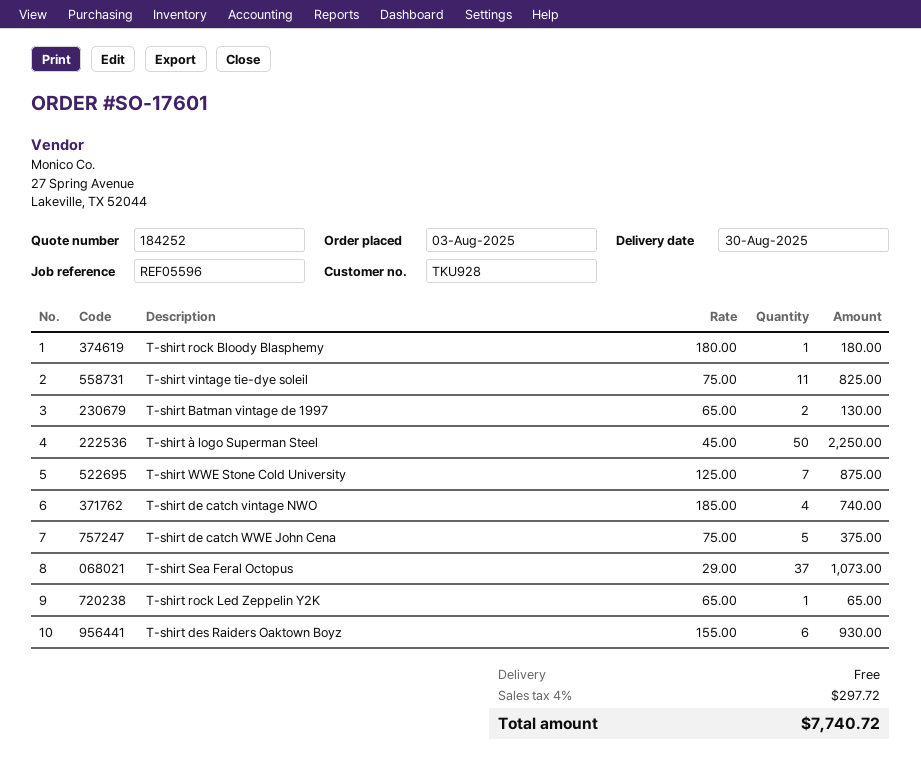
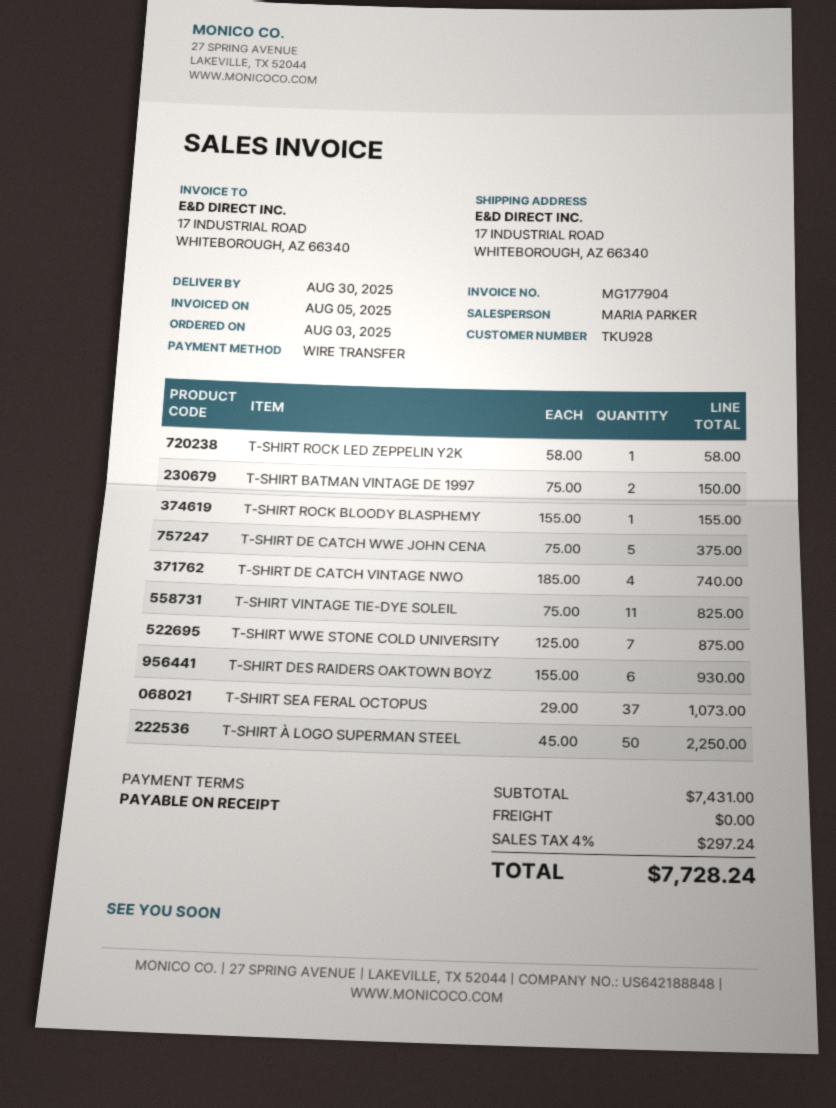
T-shirt rock Bloody Blasphemy: 1 x 180.00 = 180.00 -> 1 x 155.00 = 155.00
T-shirt Batman vintage de 1997: 2 x 65.00 = 130.00 -> 2 x 75.00 = 150.00
T-shirt rock Led Zeppelin Y2K: 1 x 65.00 = 65.00 -> 1 x 58.00 = 58.00
tax: 4% = 297.72 -> 4% = 297.24
total: 7740.72 -> 7728.24

